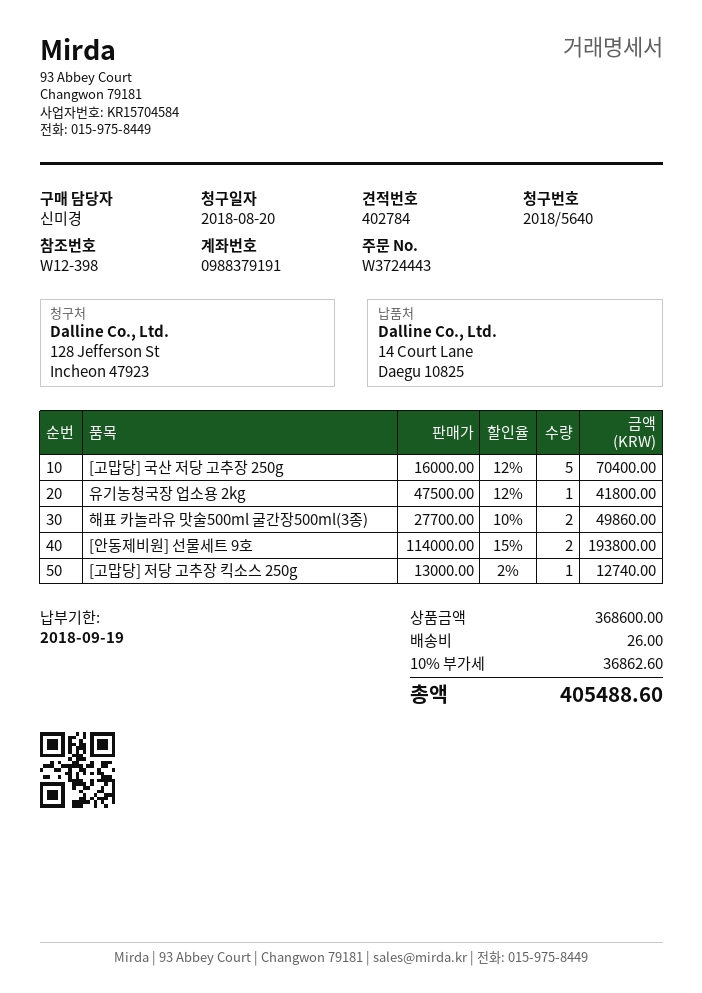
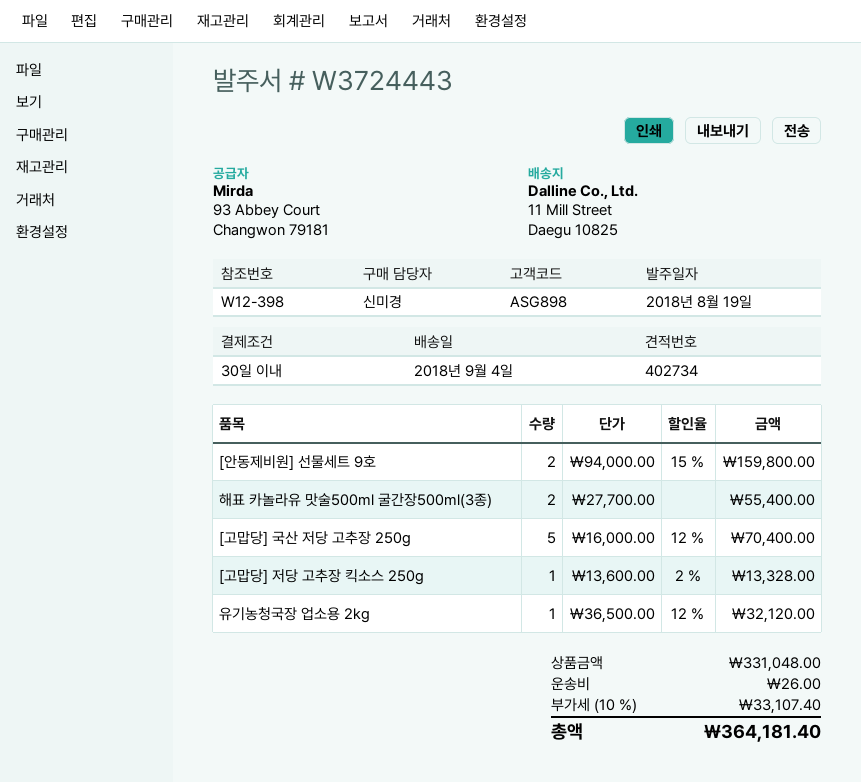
quote number: 402784 -> 402734
ship to: 14 Court Lane, Daegu 10825 -> 11 Mill Street, Daegu 10825
유기농청국장 업소용 2kg: 1 x 47500.00 - 12% = 41800.00 -> 1 x 36500.00 - 12% = 32120.00
해표 카놀라유 맛술500ml 굴간장500ml(3종): 2 x 27700.00 - 10% = 49860.00 -> 2 x 27700.00 = 55400.00
[안동제비원] 선물세트 9호: 2 x 114000.00 - 15% = 193800.00 -> 2 x 94000.00 - 15% = 159800.00
[고맙당] 저당 고추장 킥소스 250g: 1 x 13000.00 - 2% = 12740.00 -> 1 x 13600.00 - 2% = 13328.00
subtotal: 368600.00 -> 331048.00
tax: 10% = 36862.60 -> 10% = 33107.40
total: 405488.60 -> 364181.40

